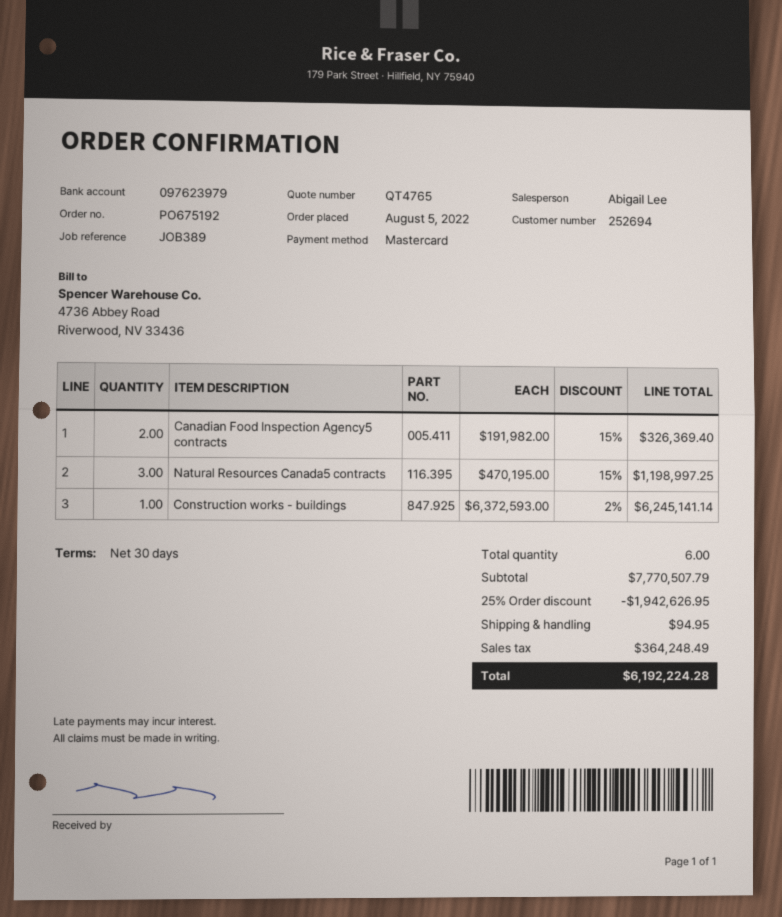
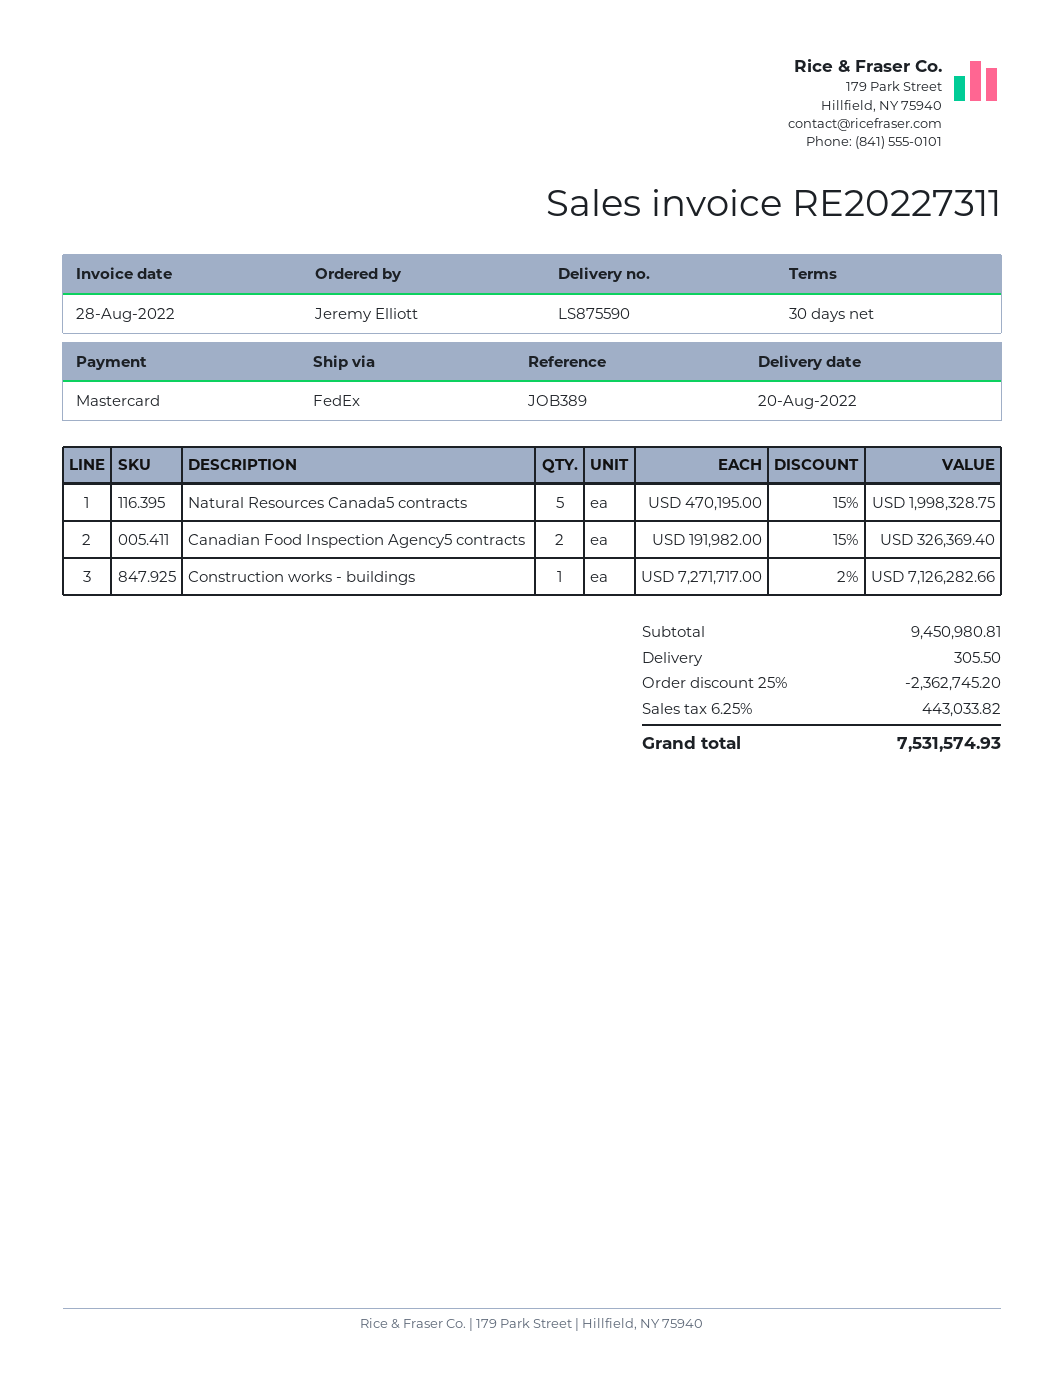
Natural Resources Canada5 contracts: 3 x 470195.00 - 15% = 1198997.25 -> 5 x 470195.00 - 15% = 1998328.75
Construction works - buildings: 1 x 6372593.00 - 2% = 6245141.14 -> 1 x 7271717.00 - 2% = 7126282.66
subtotal: 7770507.79 -> 9450980.81
discount: 25% = 1942626.95 -> 25% = 2362745.20
shipping: 94.95 -> 305.50
tax: 364248.49 -> 443033.82
total: 6192224.28 -> 7531574.93

